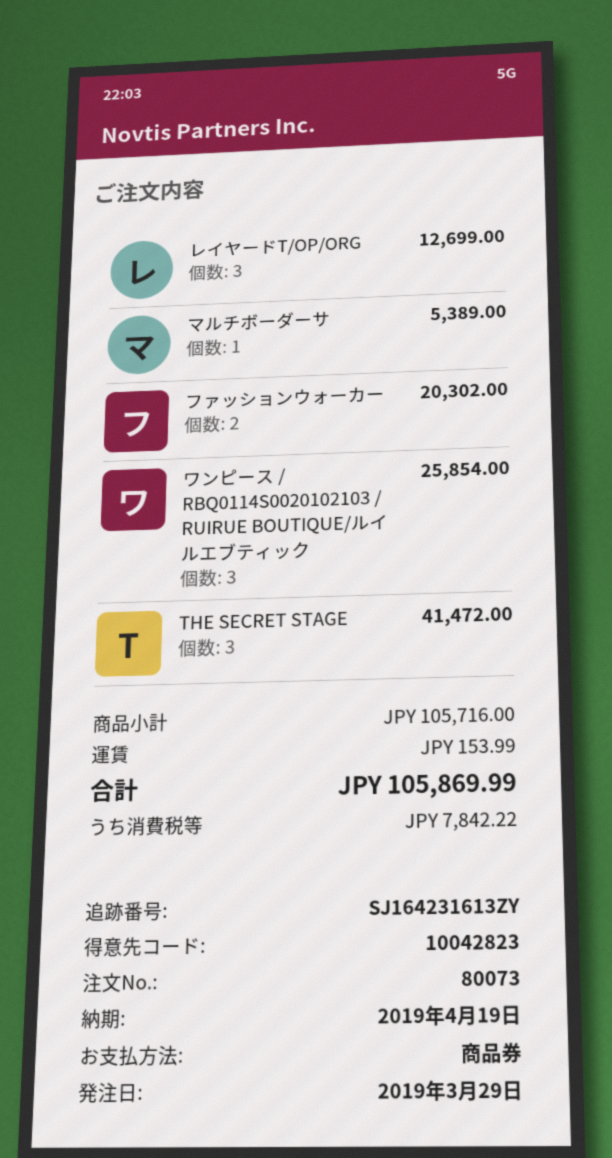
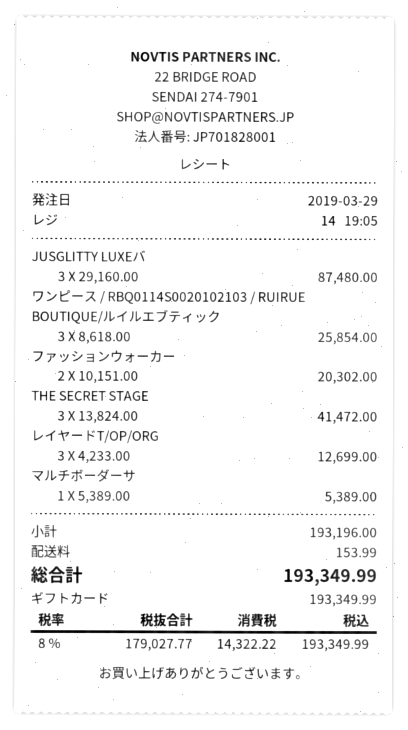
JUSGLITTY LUXEバ: none -> 3 for 87480.00
subtotal: 105716.00 -> 193196.00
tax: 7842.22 -> 14322.22
total: 105869.99 -> 193349.99

